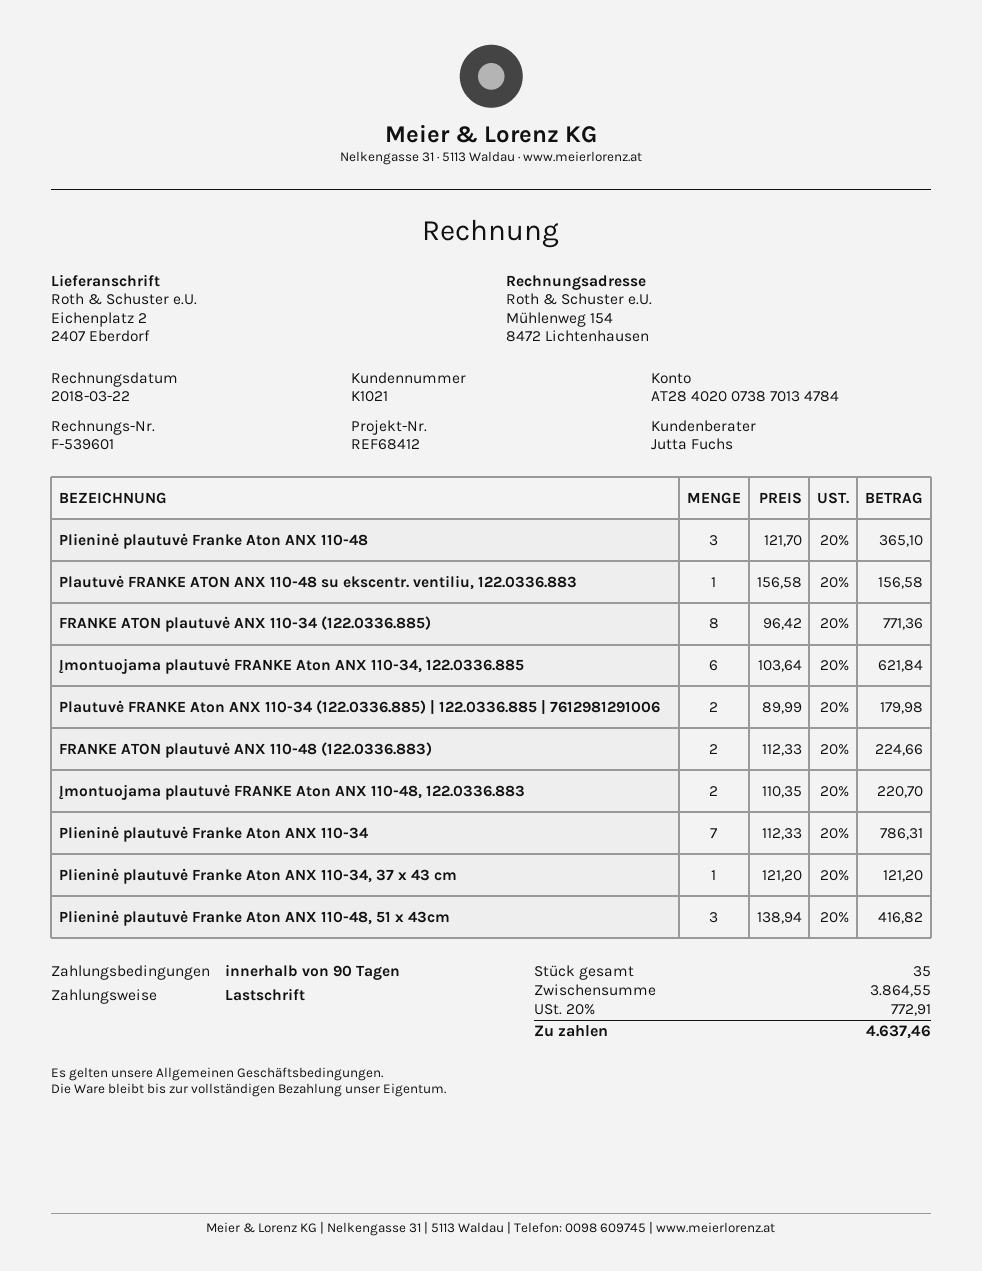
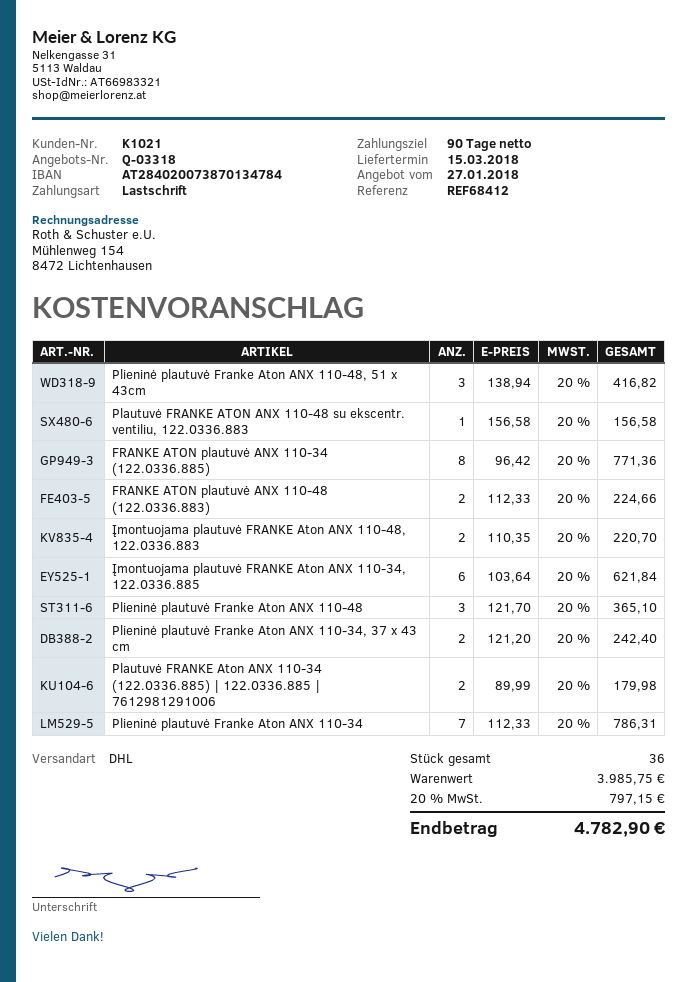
Plieninė plautuvė Franke Aton ANX 110-34, 37 x 43 cm: 1 x 121.20 = 121.20 -> 2 x 121.20 = 242.40
total quantity: 35 -> 36
subtotal: 3864.55 -> 3985.75
tax: 20% = 772.91 -> 20% = 797.15
total: 4637.46 -> 4782.90

